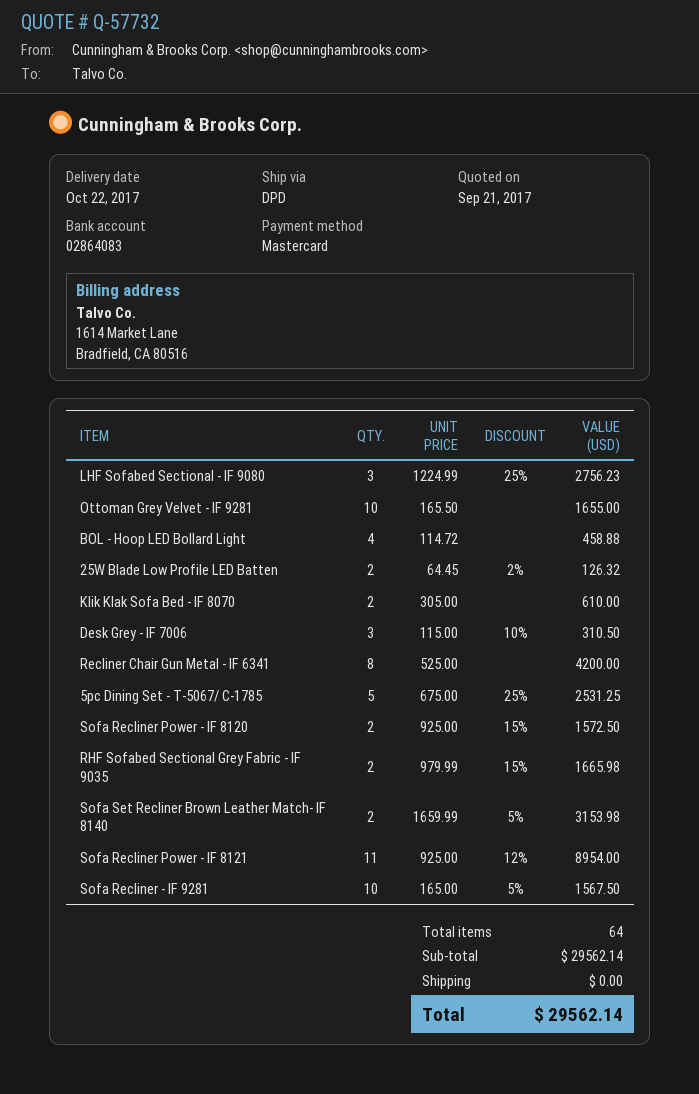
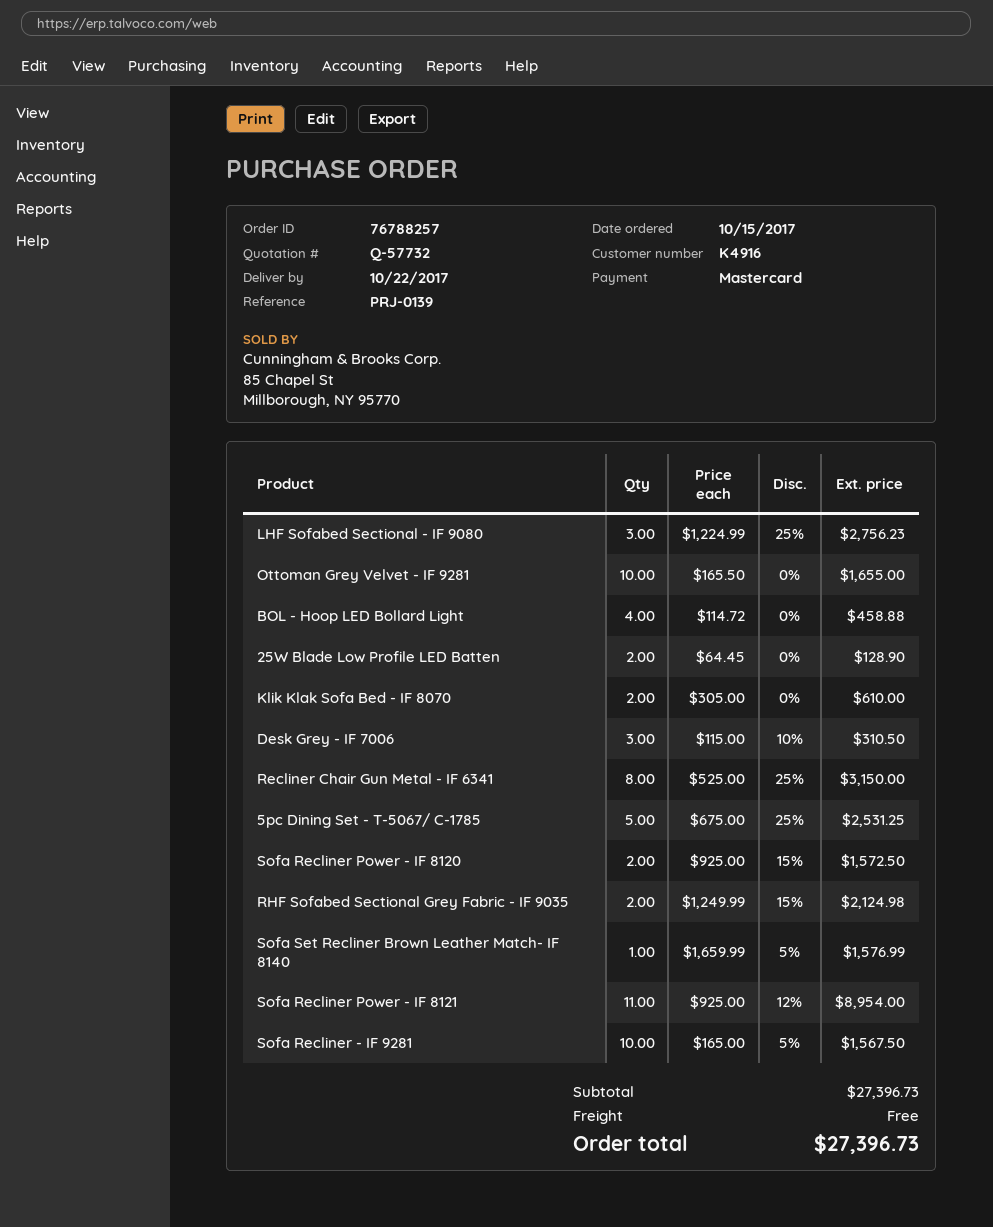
25W Blade Low Profile LED Batten: 2 x 64.45 - 2% = 126.32 -> 2 x 64.45 = 128.90
Recliner Chair Gun Metal - IF 6341: 8 x 525.00 = 4200.00 -> 8 x 525.00 - 25% = 3150.00
RHF Sofabed Sectional Grey Fabric - IF 9035: 2 x 979.99 - 15% = 1665.98 -> 2 x 1249.99 - 15% = 2124.98
Sofa Set Recliner Brown Leather Match- IF 8140: 2 x 1659.99 - 5% = 3153.98 -> 1 x 1659.99 - 5% = 1576.99
subtotal: 29562.14 -> 27396.73
total: 29562.14 -> 27396.73

